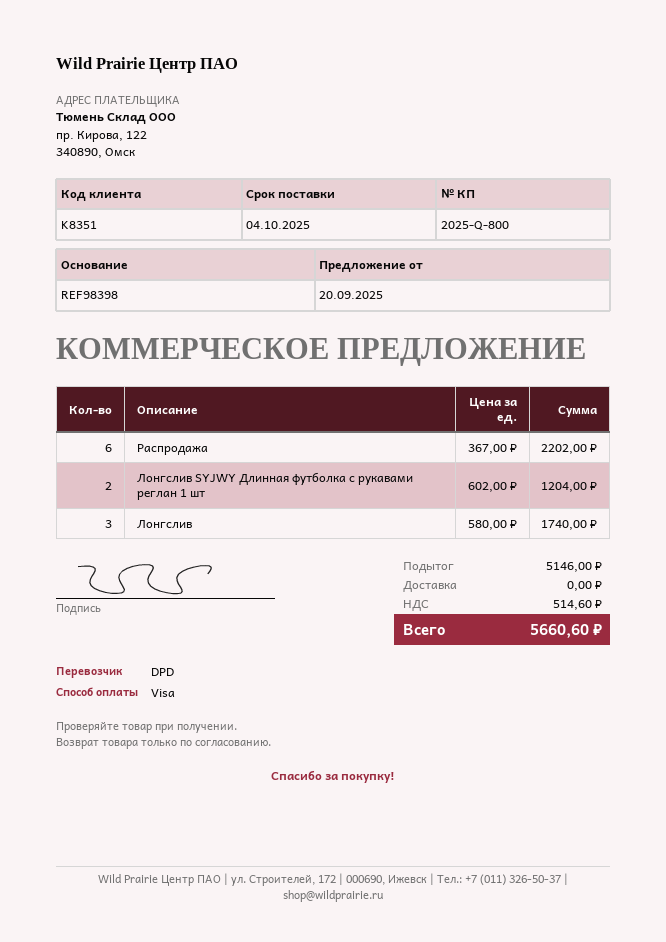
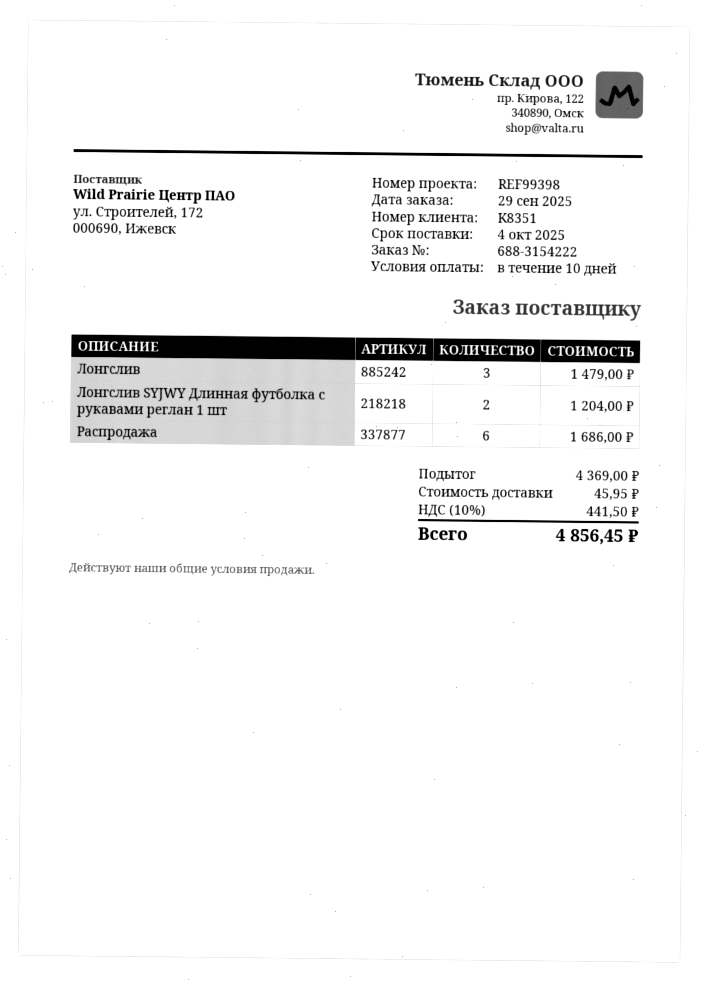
reference: REF98398 -> REF99398
Распродажа: 6 for 2202.00 -> 6 for 1686.00
Лонгслив: 3 for 1740.00 -> 3 for 1479.00
subtotal: 5146.00 -> 4369.00
shipping: 0.00 -> 45.95
tax: 514.60 -> 441.50
total: 5660.60 -> 4856.45

